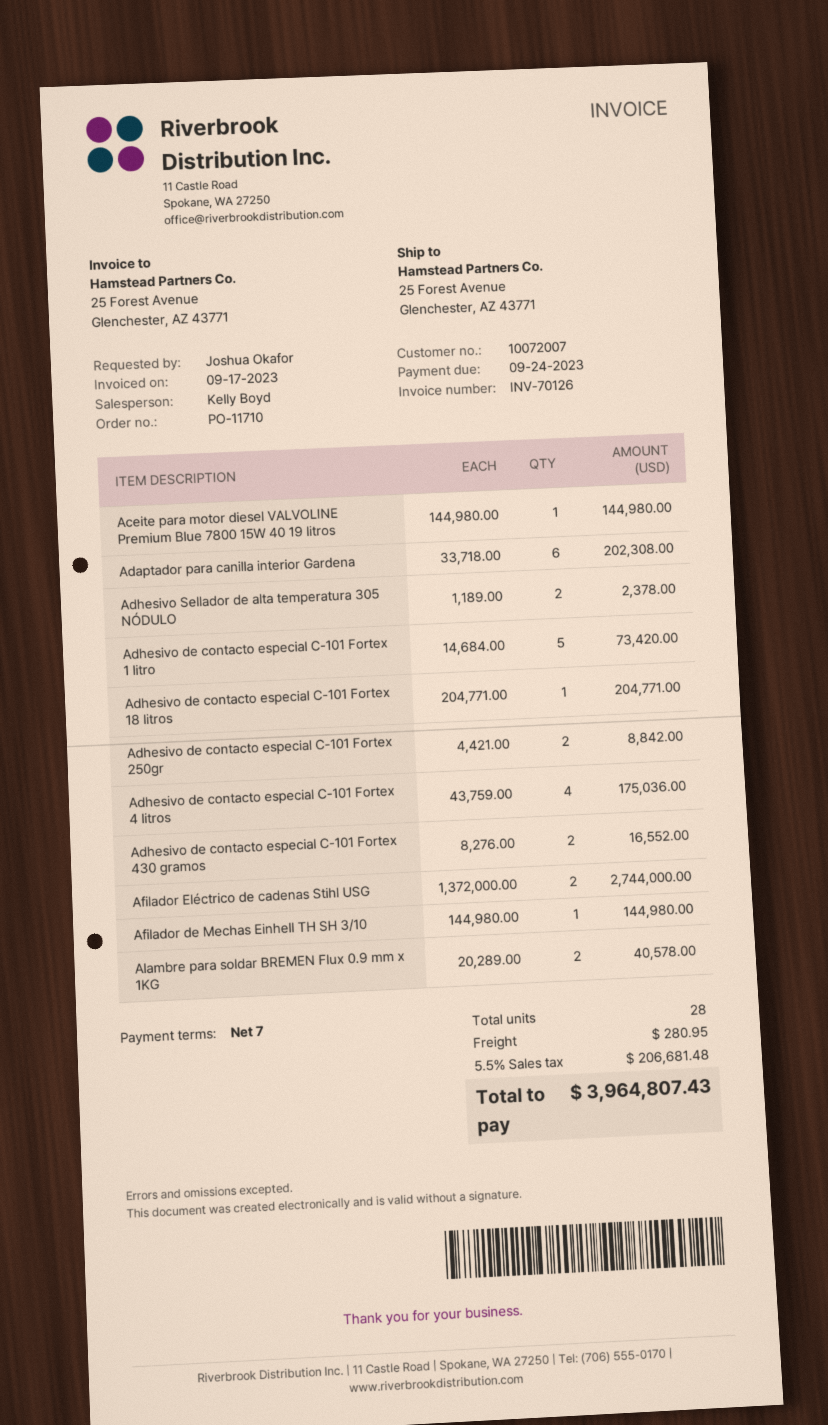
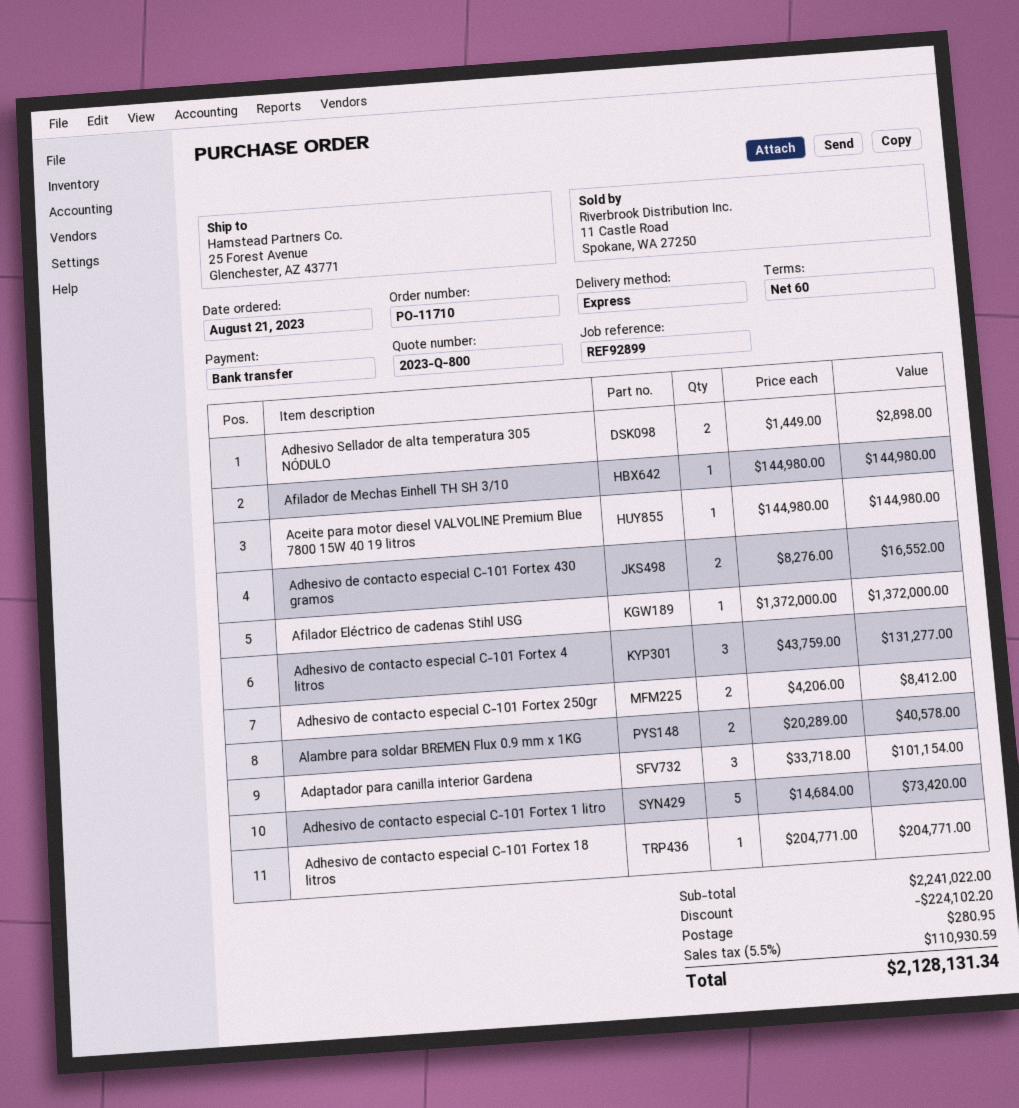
payment terms: 7 days -> 60 days
Adaptador para canilla interior Gardena: 6 x 33718.00 = 202308.00 -> 3 x 33718.00 = 101154.00
Adhesivo Sellador de alta temperatura 305 NÓDULO: 2 x 1189.00 = 2378.00 -> 2 x 1449.00 = 2898.00
Adhesivo de contacto especial C-101 Fortex 250gr: 2 x 4421.00 = 8842.00 -> 2 x 4206.00 = 8412.00
Adhesivo de contacto especial C-101 Fortex 4 litros: 4 x 43759.00 = 175036.00 -> 3 x 43759.00 = 131277.00
Afilador Eléctrico de cadenas Stihl USG: 2 x 1372000.00 = 2744000.00 -> 1 x 1372000.00 = 1372000.00
discount: none -> 224102.20
tax: 5.5% = 206681.48 -> 5.5% = 110930.59
total: 3964807.43 -> 2128131.34

